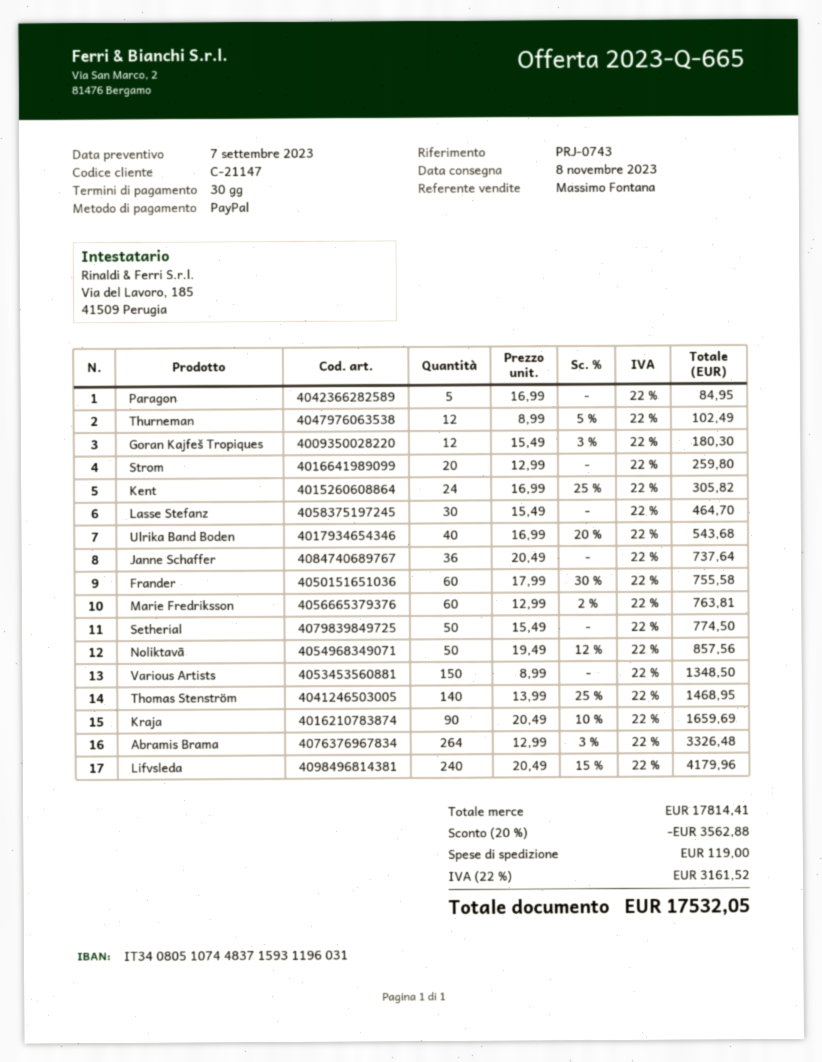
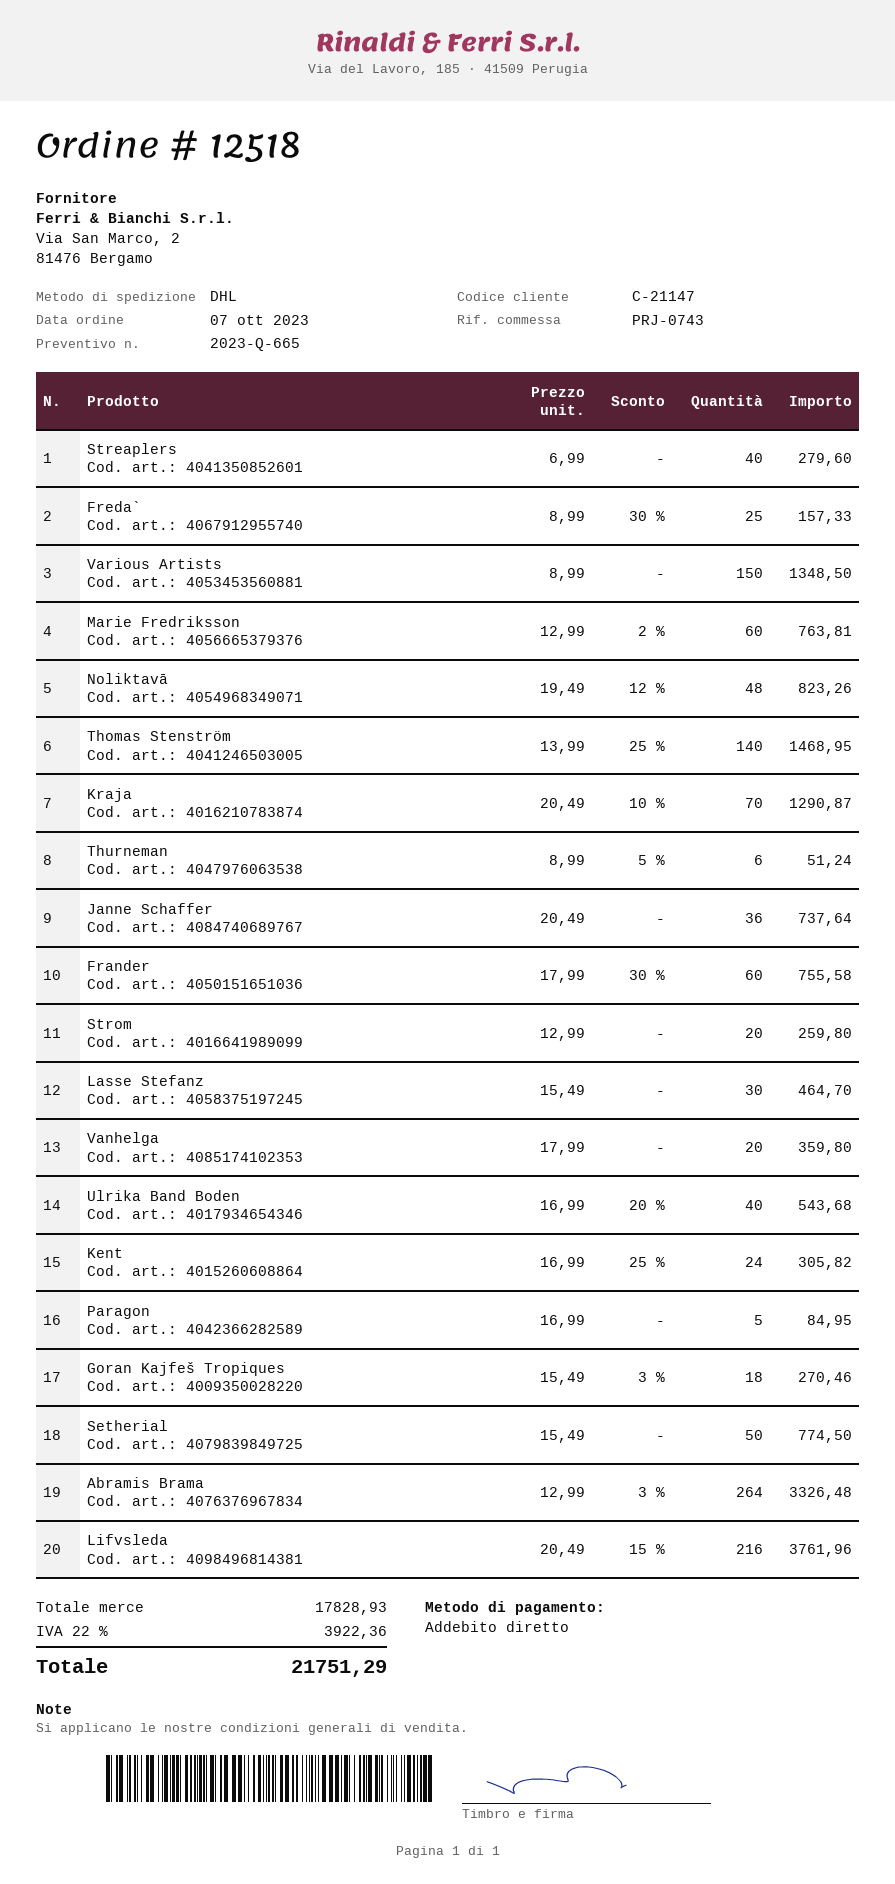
payment method: PayPal -> direct debit
Thurneman: 12 x 8.99 - 5% = 102.49 -> 6 x 8.99 - 5% = 51.24
Goran Kajfeš Tropiques: 12 x 15.49 - 3% = 180.30 -> 18 x 15.49 - 3% = 270.46
Noliktavā: 50 x 19.49 - 12% = 857.56 -> 48 x 19.49 - 12% = 823.26
Kraja: 90 x 20.49 - 10% = 1659.69 -> 70 x 20.49 - 10% = 1290.87
Lifvsleda: 240 x 20.49 - 15% = 4179.96 -> 216 x 20.49 - 15% = 3761.96
Streaplers: none -> 40 x 6.99 = 279.60
Freda`: none -> 25 x 8.99 - 30% = 157.33
Vanhelga: none -> 20 x 17.99 = 359.80
subtotal: 17814.41 -> 17828.93
discount: 20% = 3562.88 -> none
shipping: 119.00 -> none
tax: 22% = 3161.52 -> 22% = 3922.36
total: 17532.05 -> 21751.29

